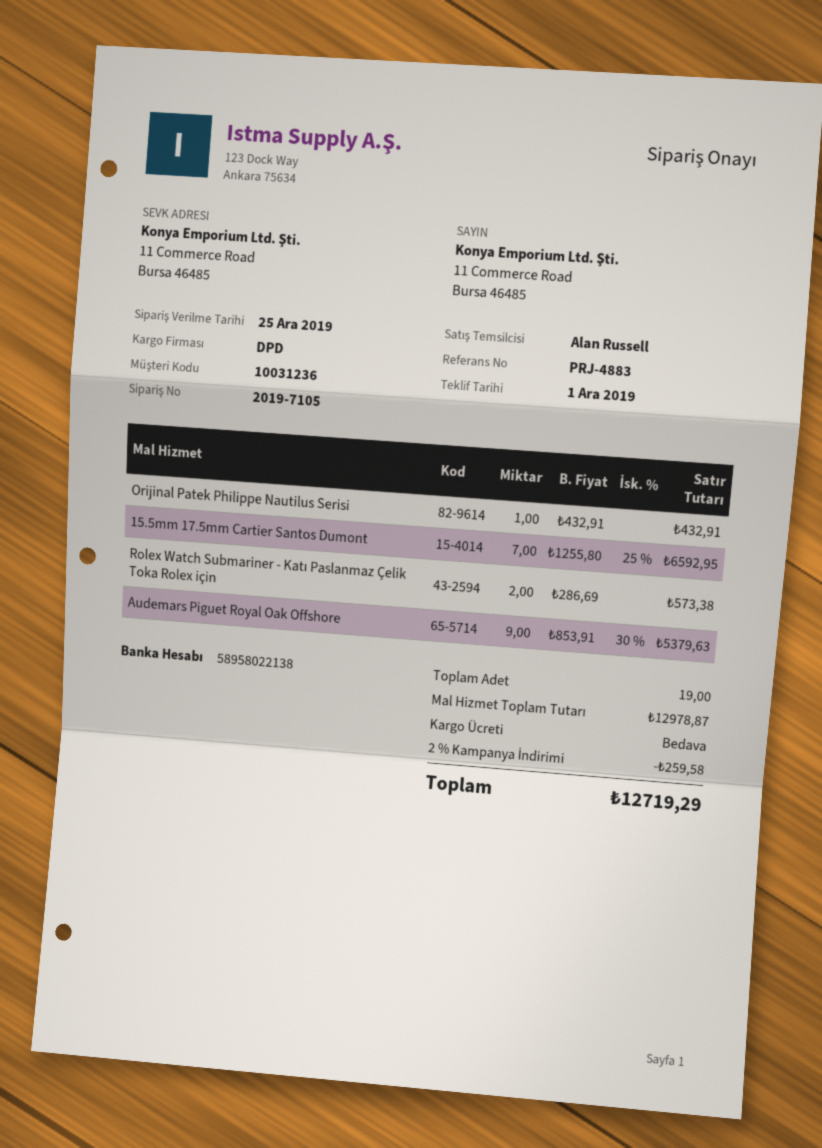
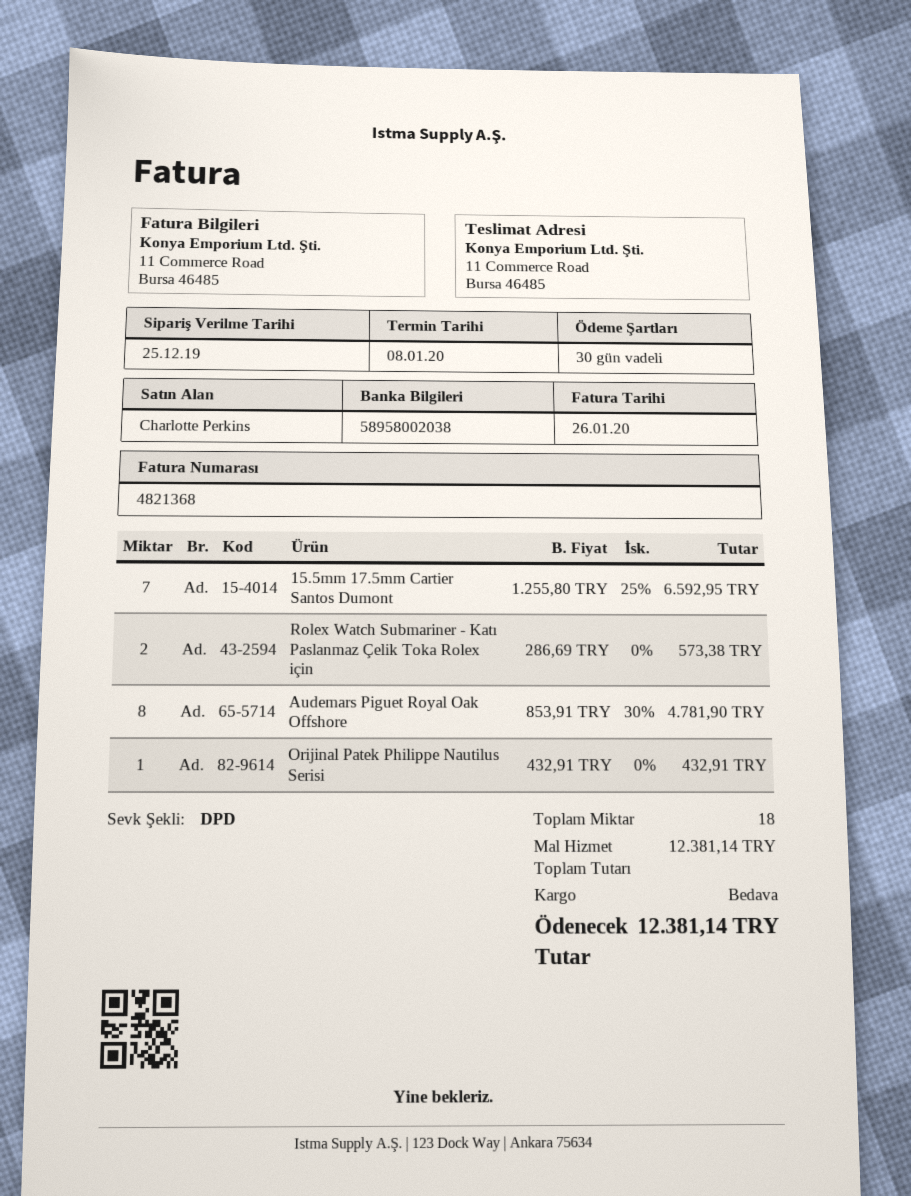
bank account: 58958022138 -> 58958002038
Audemars Piguet Royal Oak Offshore: 9 x 853.91 - 30% = 5379.63 -> 8 x 853.91 - 30% = 4781.90
total quantity: 19 -> 18
subtotal: 12978.87 -> 12381.14
discount: 2% = 259.58 -> none
total: 12719.29 -> 12381.14

